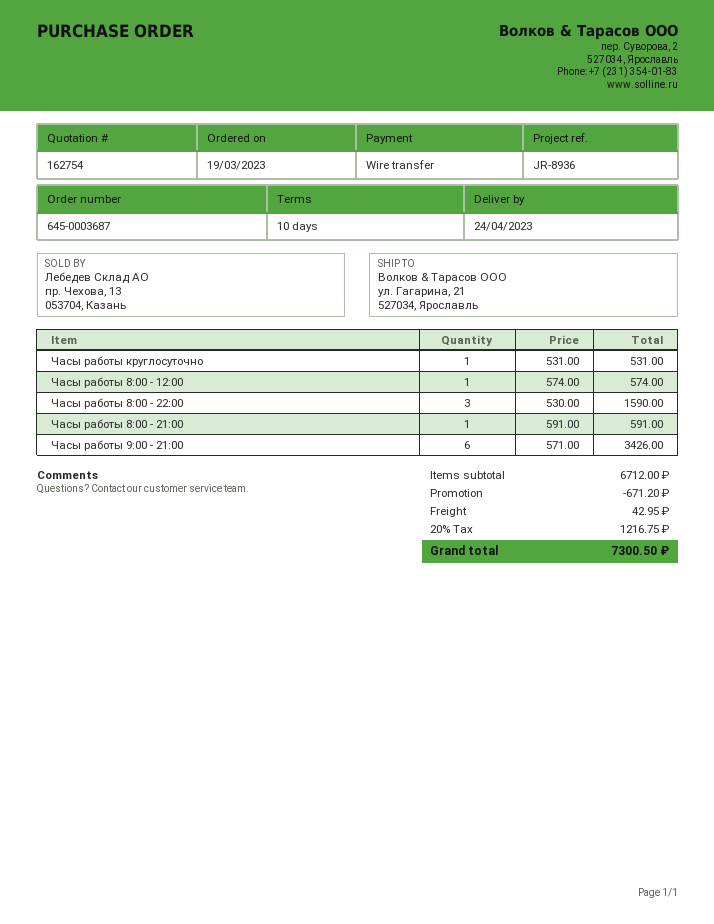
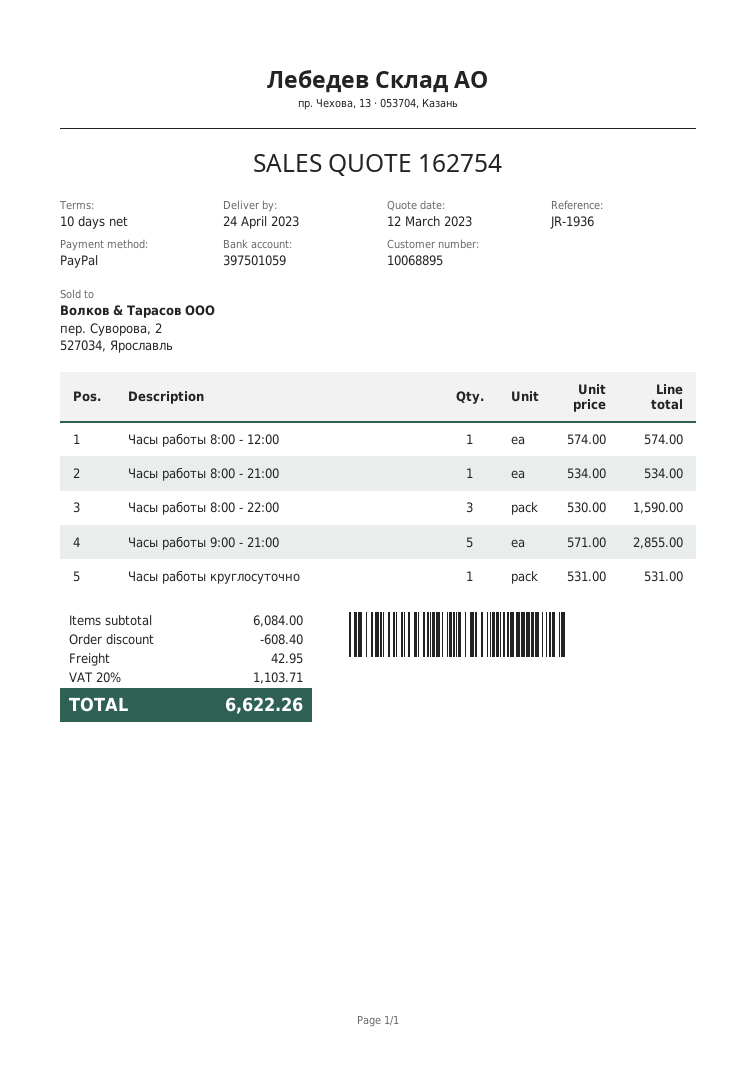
reference: JR-8936 -> JR-1936
payment method: bank transfer -> PayPal
Часы работы 8:00 - 21:00: 1 x 591.00 = 591.00 -> 1 x 534.00 = 534.00
Часы работы 9:00 - 21:00: 6 x 571.00 = 3426.00 -> 5 x 571.00 = 2855.00
subtotal: 6712.00 -> 6084.00
discount: 671.20 -> 608.40
tax: 20% = 1216.75 -> 20% = 1103.71
total: 7300.50 -> 6622.26

